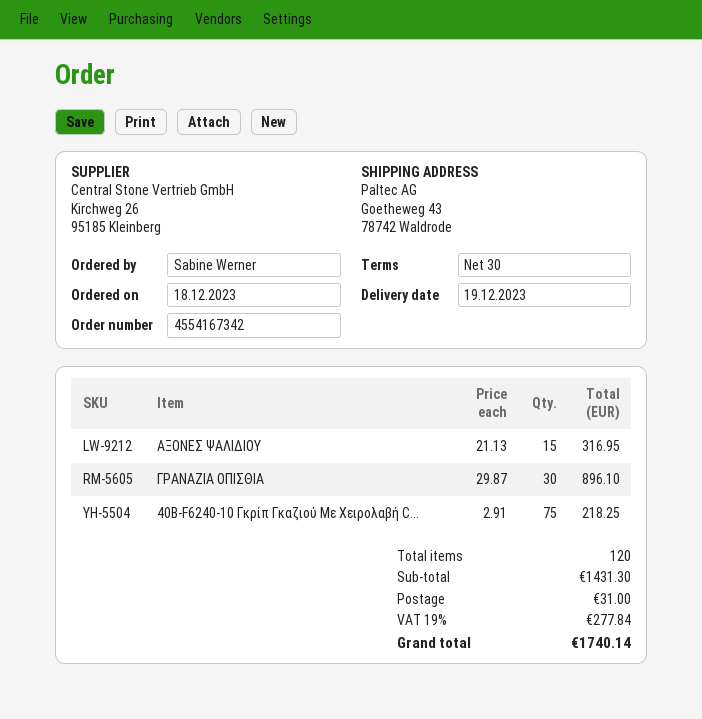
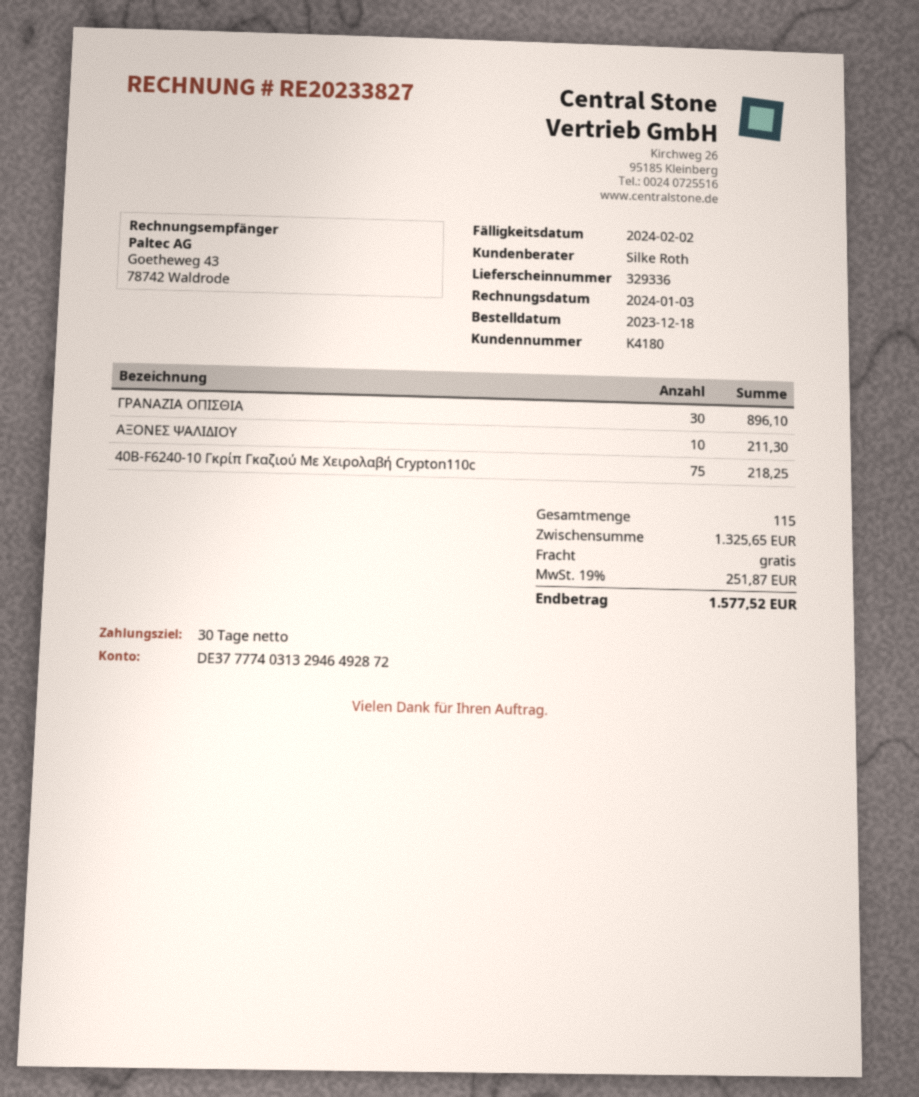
ΑΞΟΝΕΣ ΨΑΛΙΔΙΟΥ: 15 for 316.95 -> 10 for 211.30
total quantity: 120 -> 115
subtotal: 1431.30 -> 1325.65
shipping: 31.00 -> 0.00
tax: 19% = 277.84 -> 19% = 251.87
total: 1740.14 -> 1577.52

